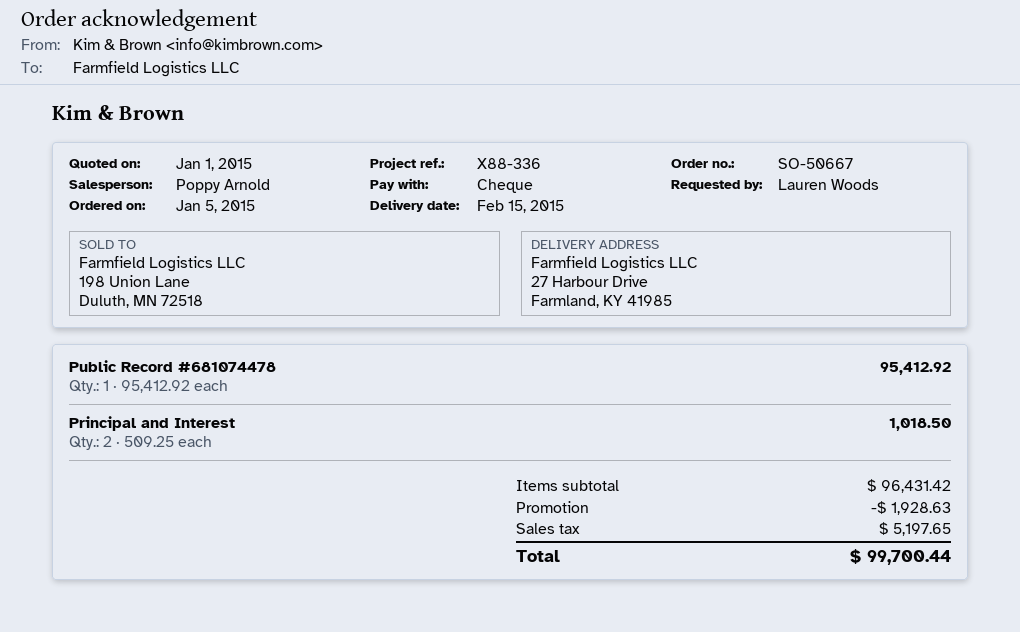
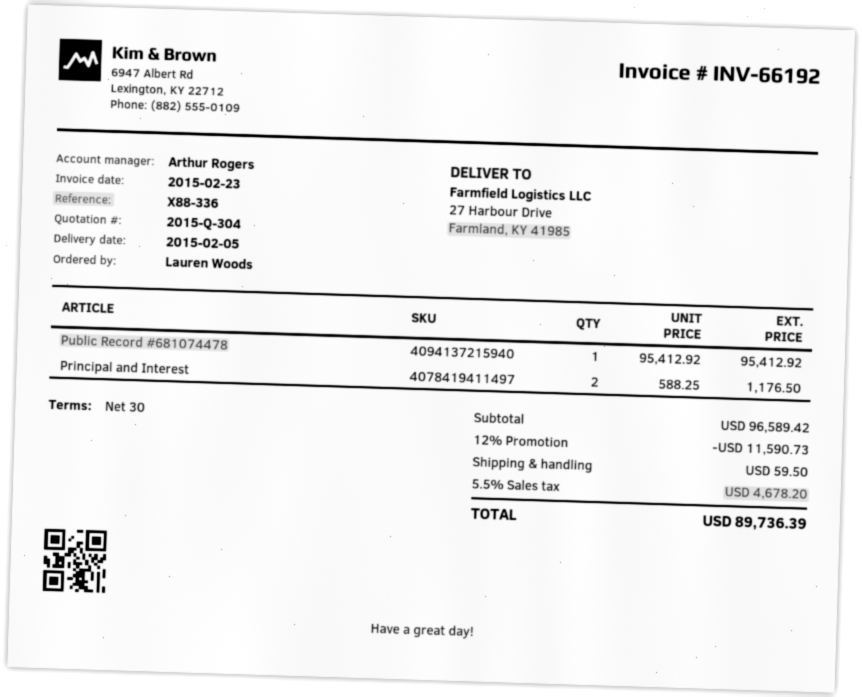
delivery date: 2015-02-15 -> 2015-02-05
sales rep: Poppy Arnold -> Arthur Rogers
Principal and Interest: 2 x 509.25 = 1018.50 -> 2 x 588.25 = 1176.50
subtotal: 96431.42 -> 96589.42
discount: 1928.63 -> 11590.73
shipping: none -> 59.50
tax: 5197.65 -> 4678.20
total: 99700.44 -> 89736.39

